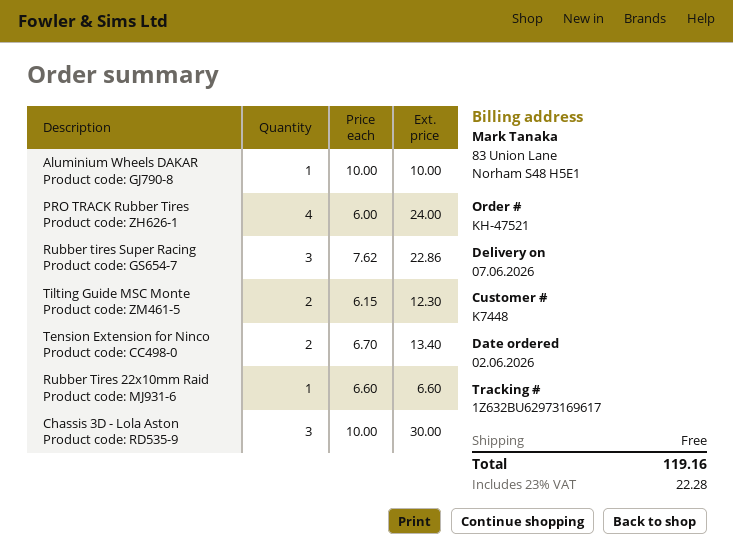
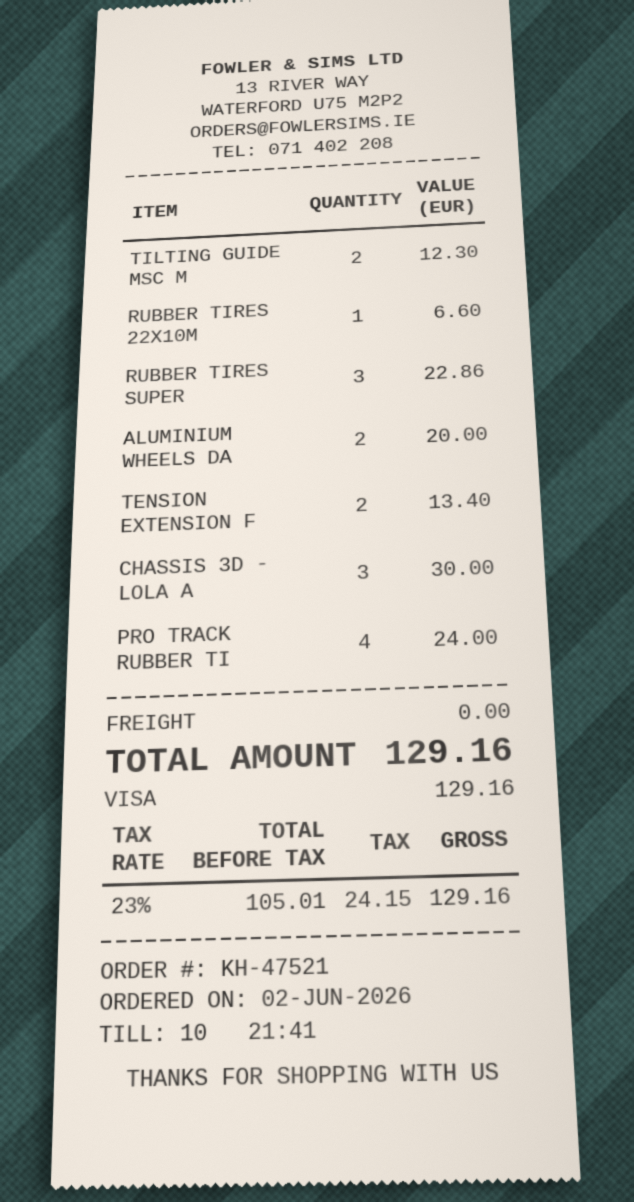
Aluminium Wheels DAKAR: 1 for 10.00 -> 2 for 20.00
tax: 23% = 22.28 -> 23% = 24.15
total: 119.16 -> 129.16

